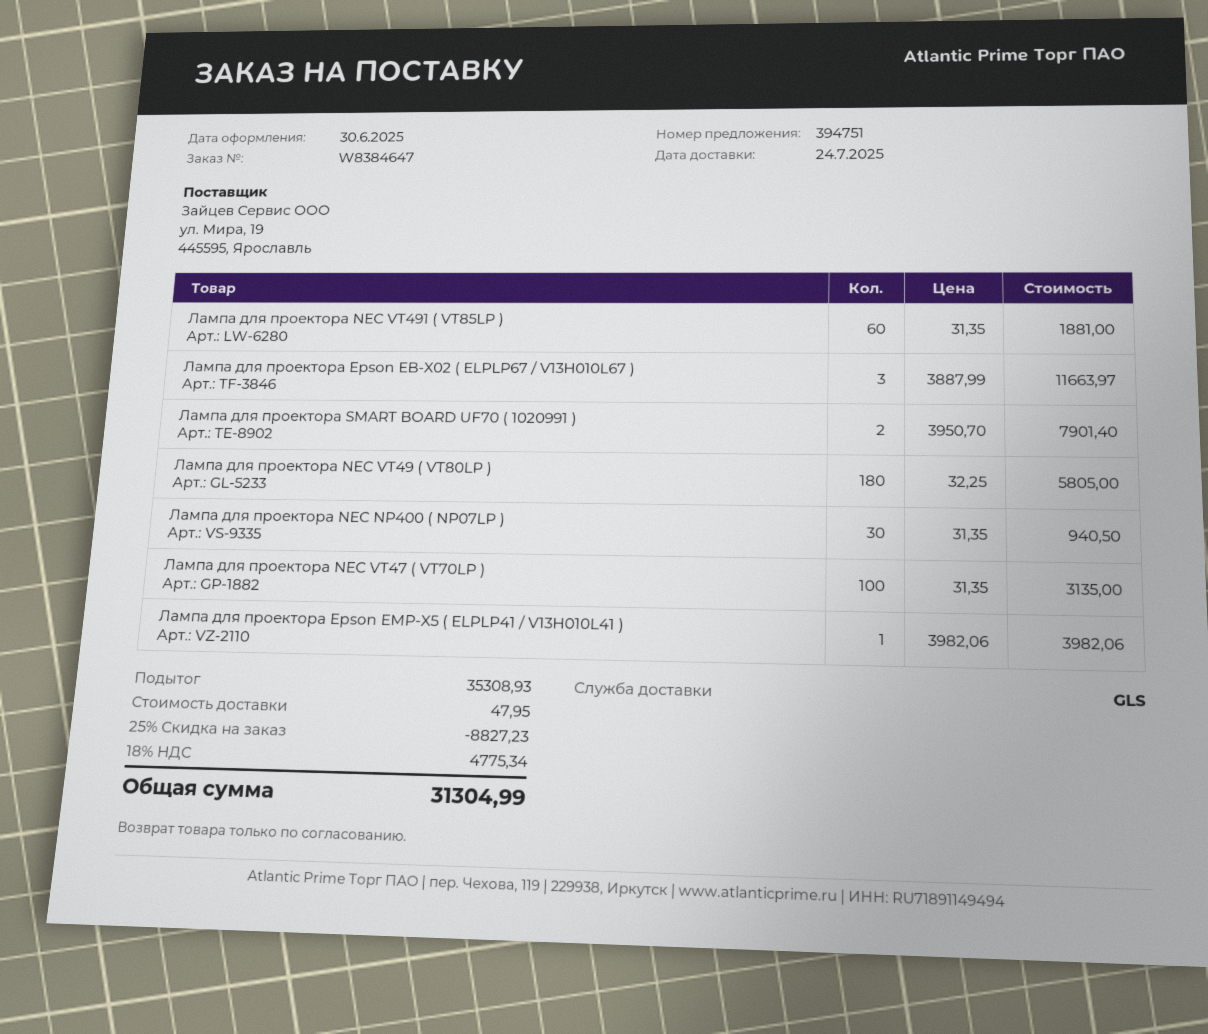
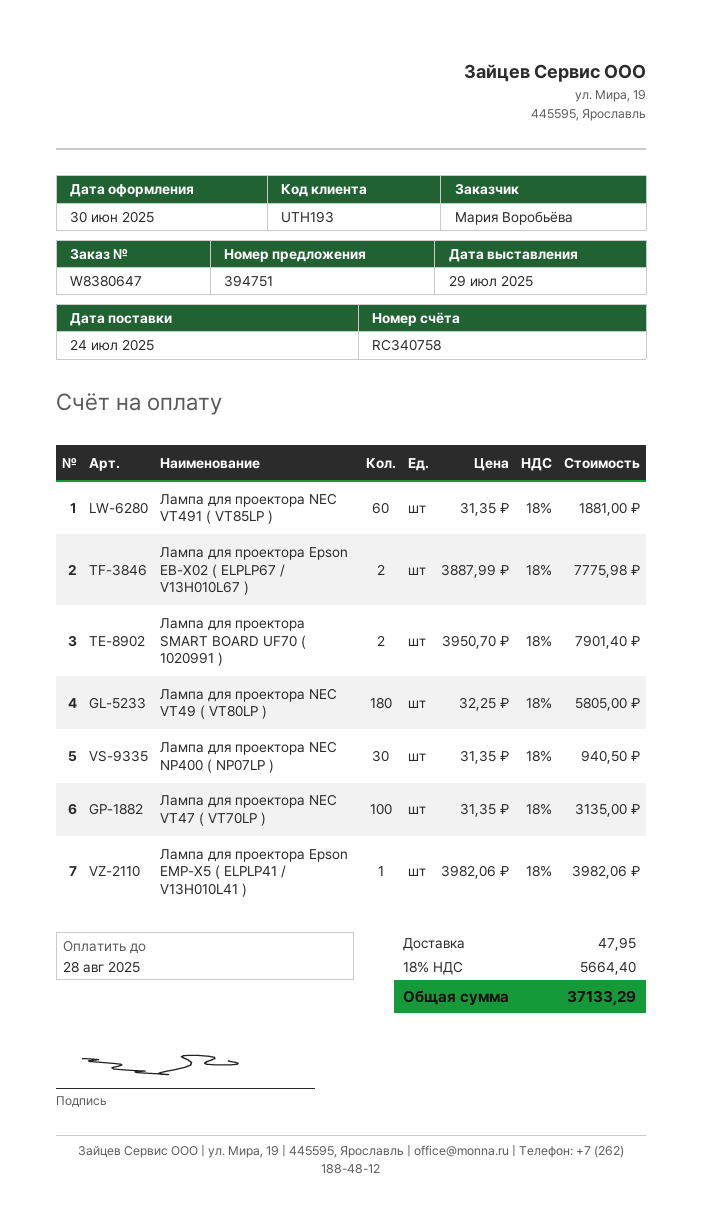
order number: W8384647 -> W8380647
Лампа для проектора Epson EB-X02 ( ELPLP67 / V13H010L67 ): 3 x 3887.99 = 11663.97 -> 2 x 3887.99 = 7775.98
discount: 25% = 8827.23 -> none
tax: 18% = 4775.34 -> 18% = 5664.40
total: 31304.99 -> 37133.29

